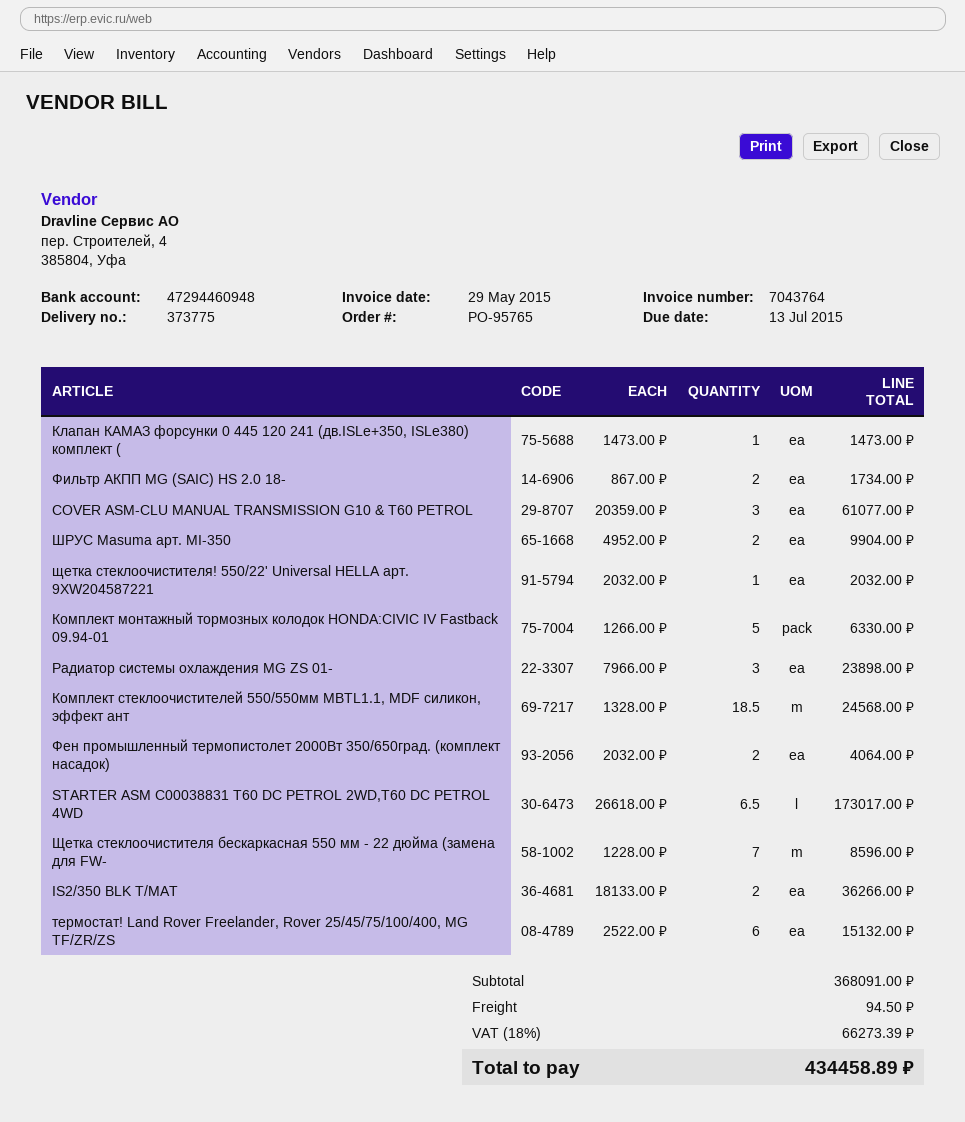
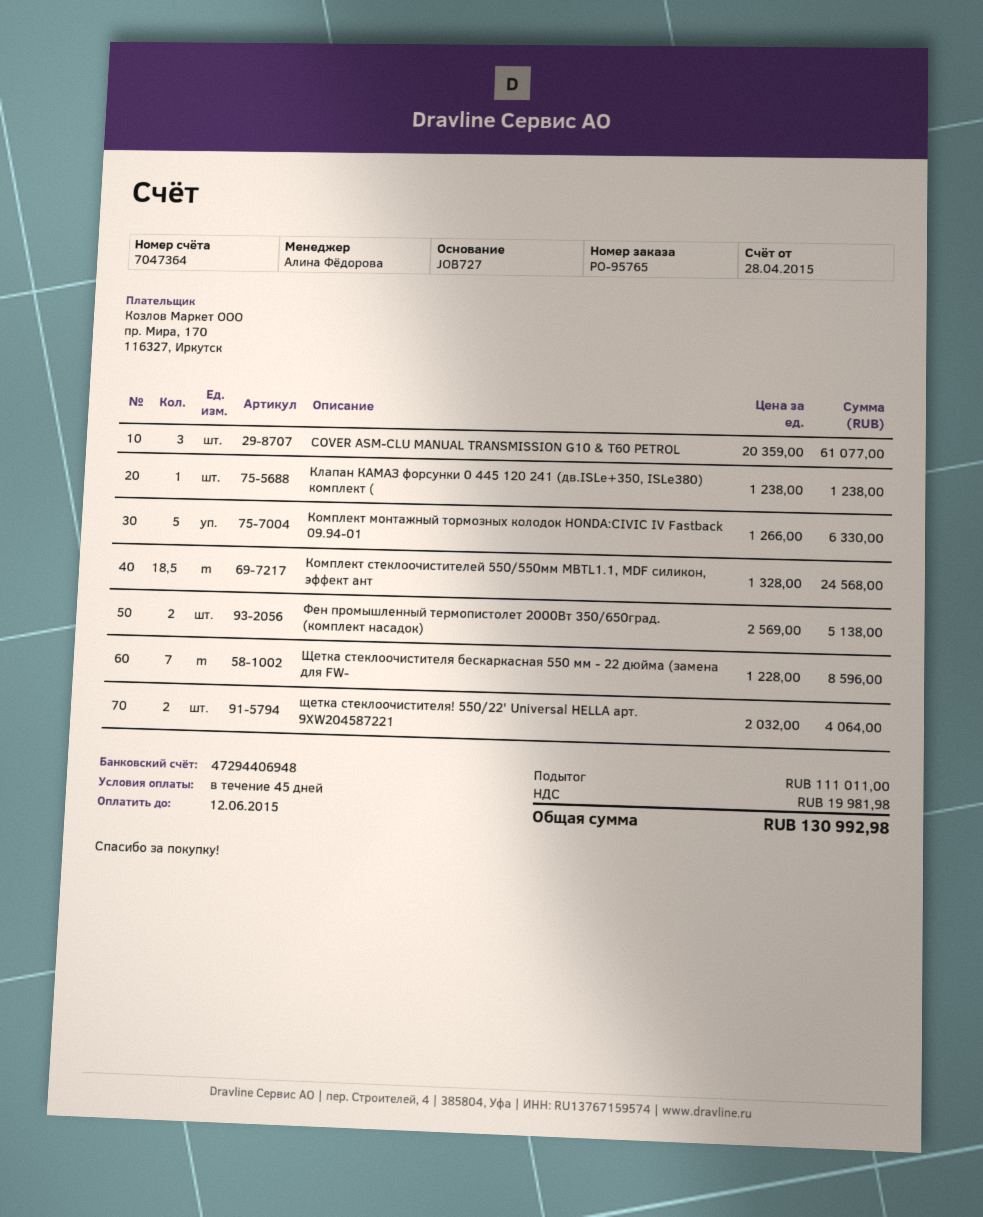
invoice number: 7043764 -> 7047364
invoice date: 2015-05-29 -> 2015-04-28
due date: 2015-07-13 -> 2015-06-12
bank account: 47294460948 -> 47294406948
Клапан КАМАЗ форсунки 0 445 120 241 (дв.ISLe+350, ISLe380) комплект (: 1 x 1473.00 = 1473.00 -> 1 x 1238.00 = 1238.00
Фильтр АКПП MG (SAIC) HS 2.0 18-: 2 x 867.00 = 1734.00 -> none
ШРУС Masuma арт. MI-350: 2 x 4952.00 = 9904.00 -> none
щетка стеклоочистителя! 550/22' Universal HELLA арт. 9XW204587221: 1 x 2032.00 = 2032.00 -> 2 x 2032.00 = 4064.00
Радиатор системы охлаждения MG ZS 01-: 3 x 7966.00 = 23898.00 -> none
Фен промышленный термопистолет 2000Вт 350/650град. (комплект насадок): 2 x 2032.00 = 4064.00 -> 2 x 2569.00 = 5138.00
STARTER ASM C00038831 T60 DC PETROL 2WD,T60 DC PETROL 4WD: 6.5 x 26618.00 = 173017.00 -> none
IS2/350 BLK T/MAT: 2 x 18133.00 = 36266.00 -> none
термостат! Land Rover Freelander, Rover 25/45/75/100/400, MG TF/ZR/ZS: 6 x 2522.00 = 15132.00 -> none
subtotal: 368091.00 -> 111011.00
shipping: 94.50 -> none
tax: 66273.39 -> 19981.98
total: 434458.89 -> 130992.98

